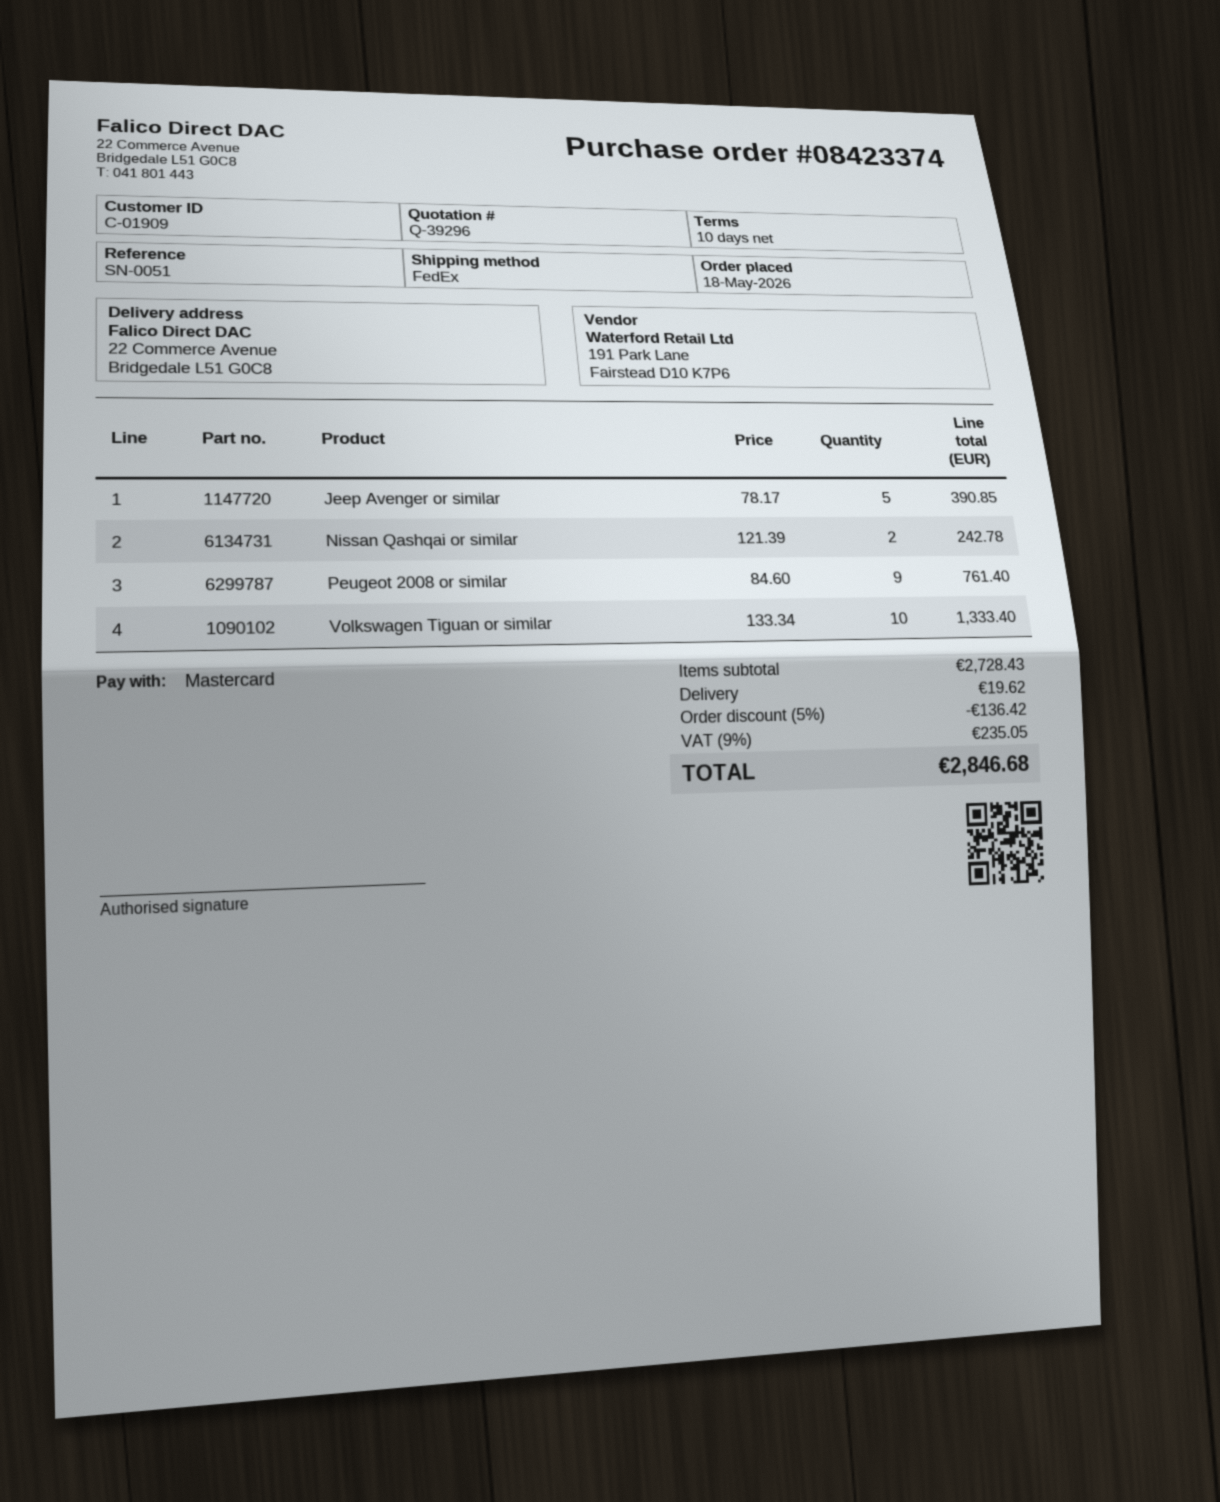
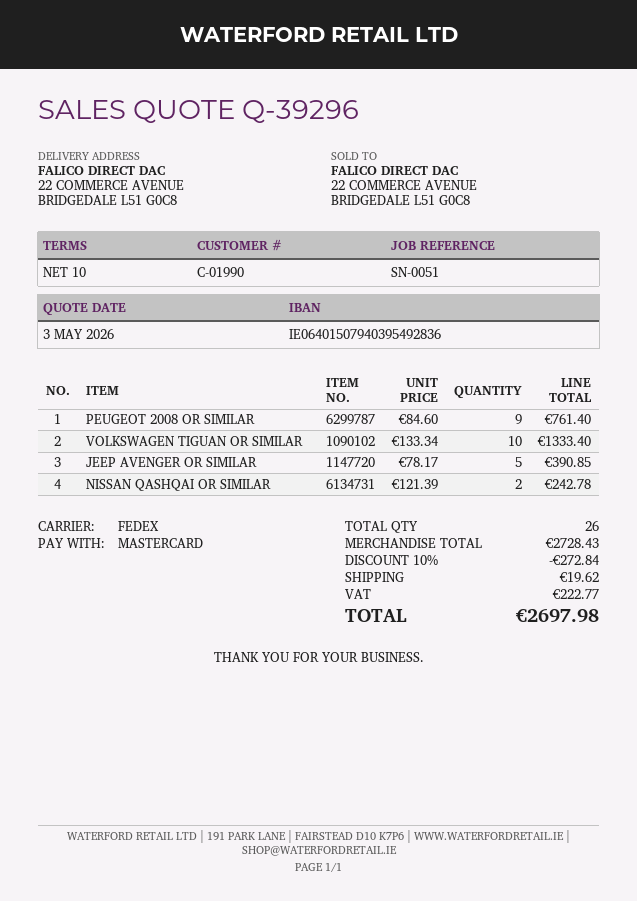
customer number: C-01909 -> C-01990
discount: 5% = 136.42 -> 10% = 272.84
tax: 235.05 -> 222.77
total: 2846.68 -> 2697.98

